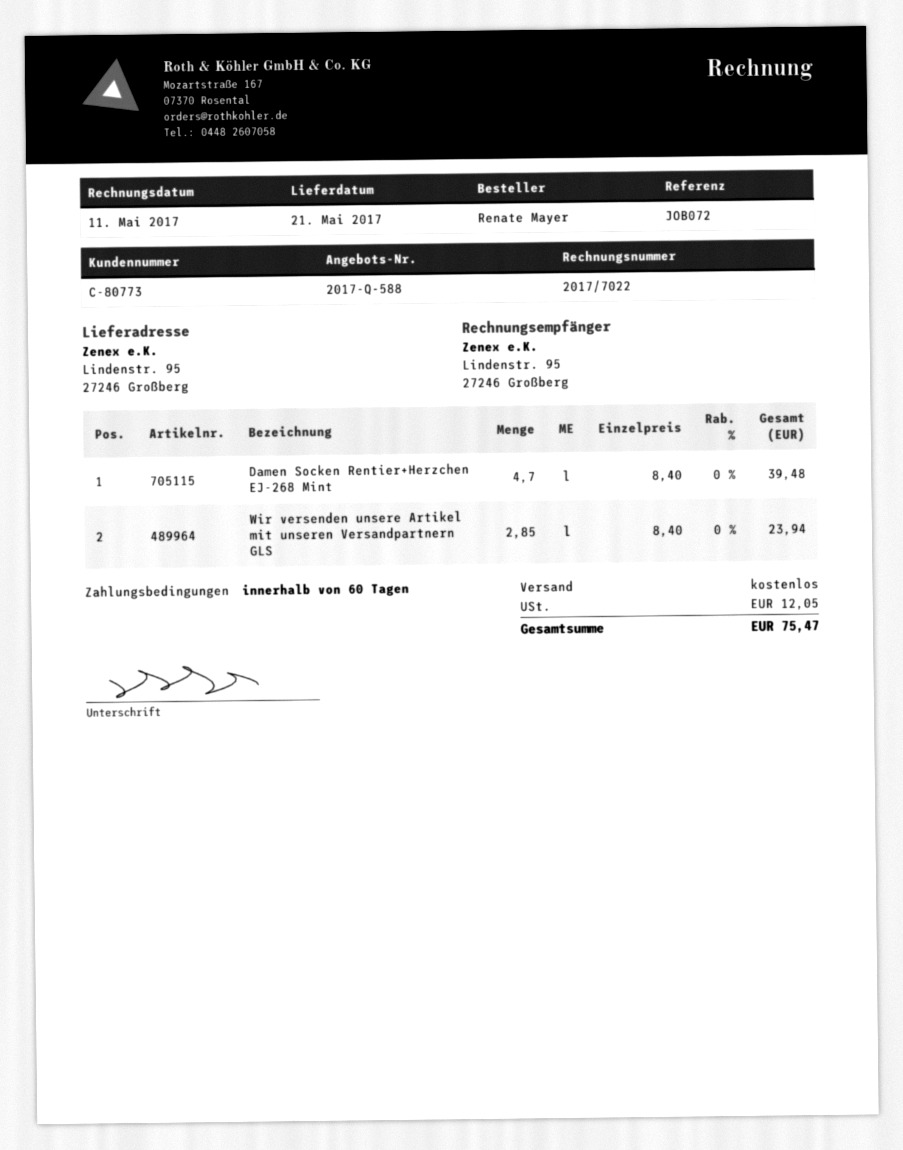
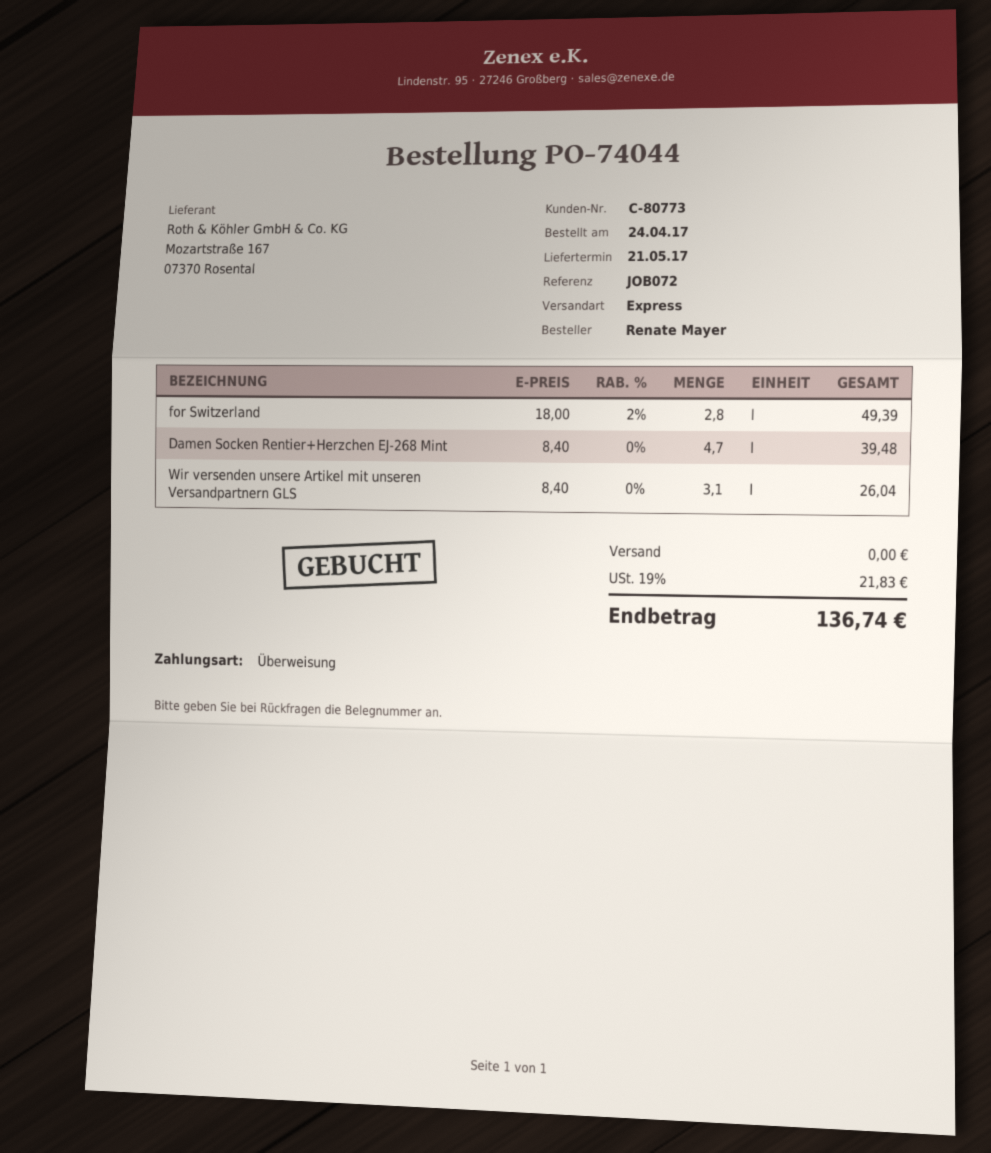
Wir versenden unsere Artikel mit unseren Versandpartnern GLS: 2.85 x 8.40 = 23.94 -> 3.1 x 8.40 = 26.04
for Switzerland: none -> 2.8 x 18.00 - 2% = 49.39
tax: 12.05 -> 21.83
total: 75.47 -> 136.74

